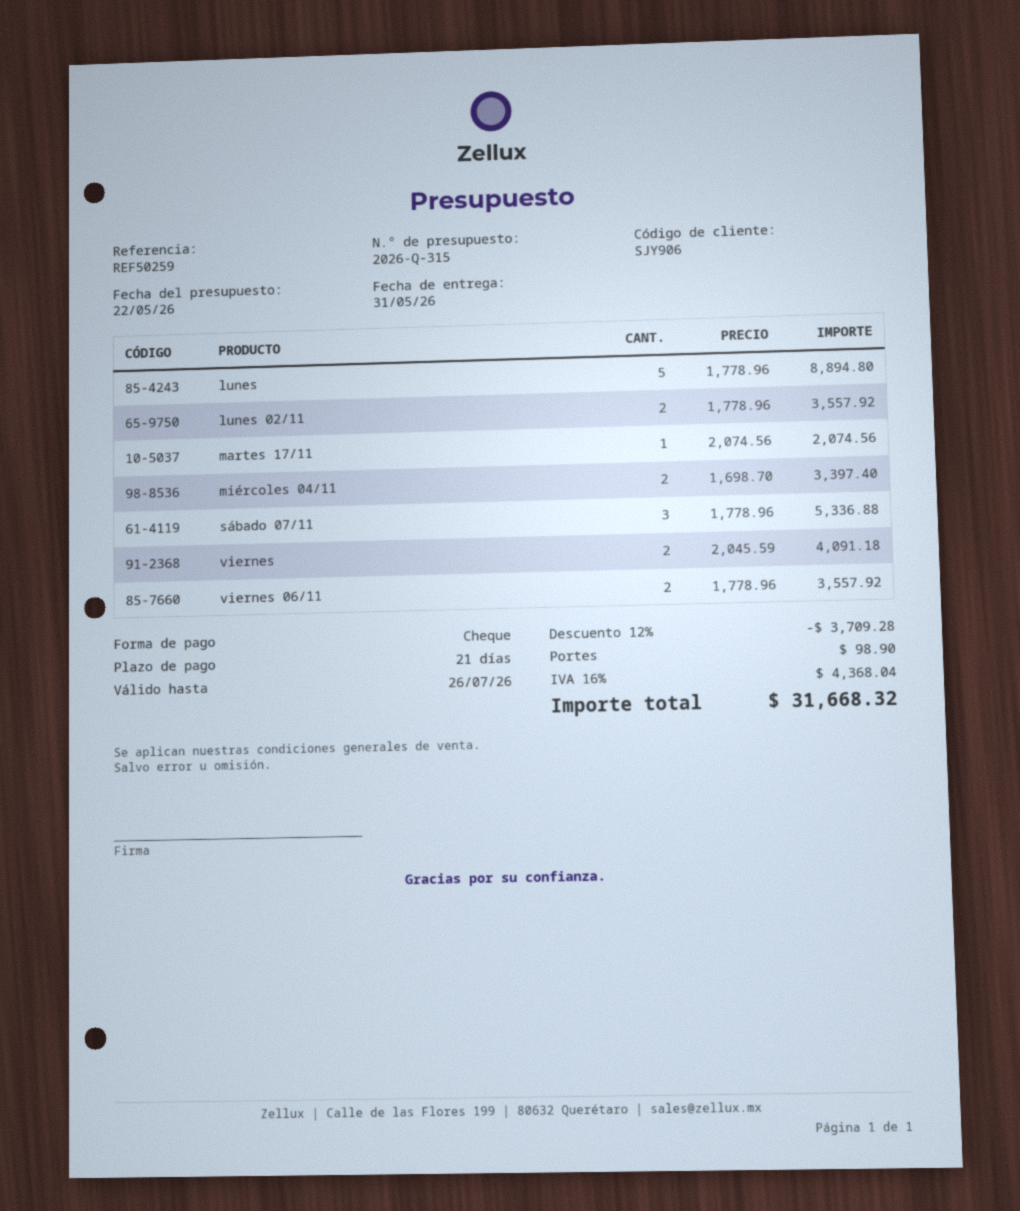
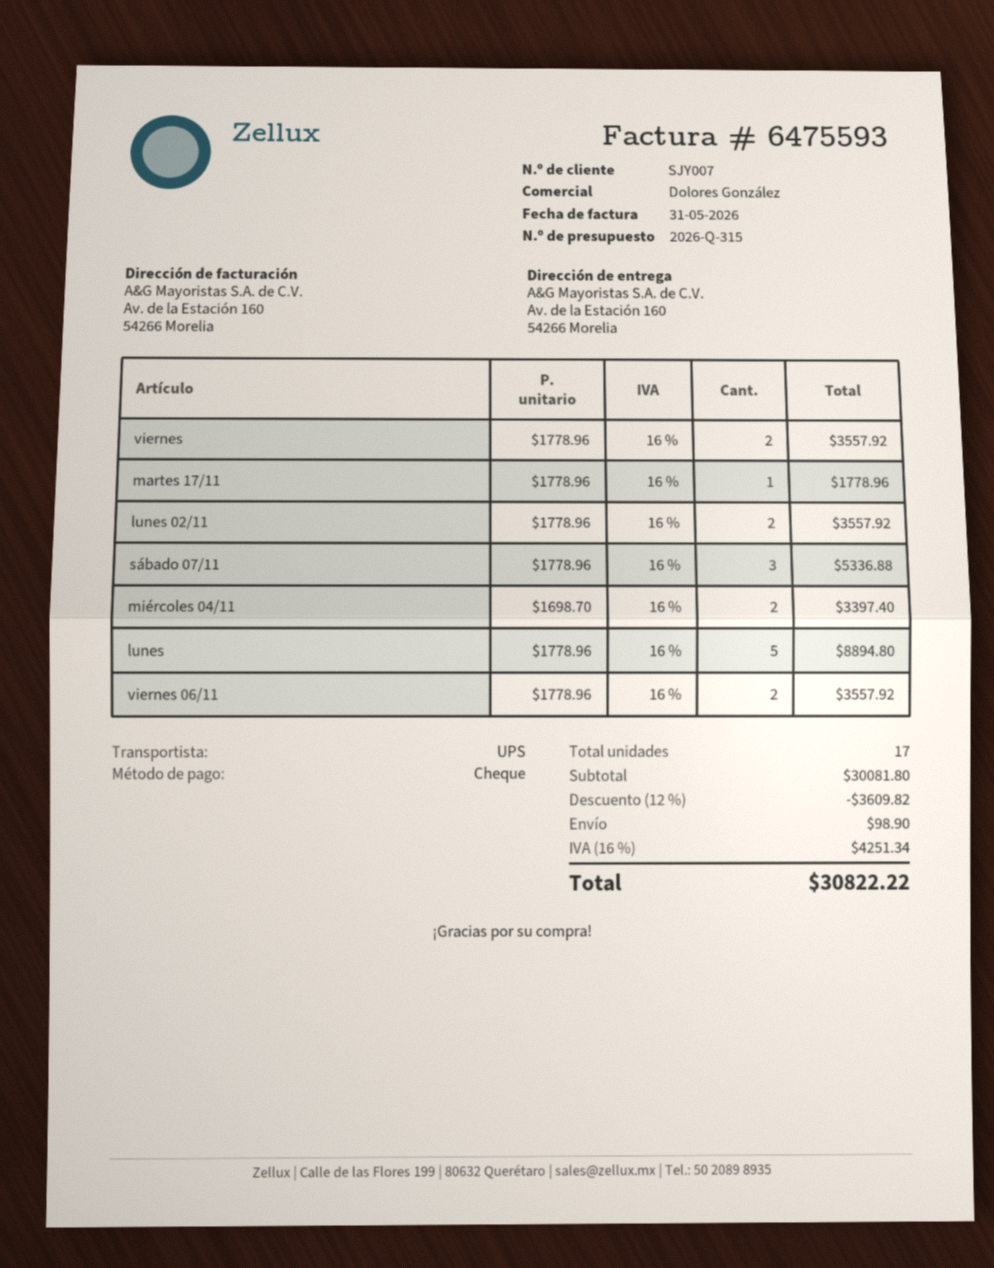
customer number: SJY906 -> SJY007
martes 17/11: 1 x 2074.56 = 2074.56 -> 1 x 1778.96 = 1778.96
viernes: 2 x 2045.59 = 4091.18 -> 2 x 1778.96 = 3557.92
discount: 12% = 3709.28 -> 12% = 3609.82
tax: 16% = 4368.04 -> 16% = 4251.34
total: 31668.32 -> 30822.22

